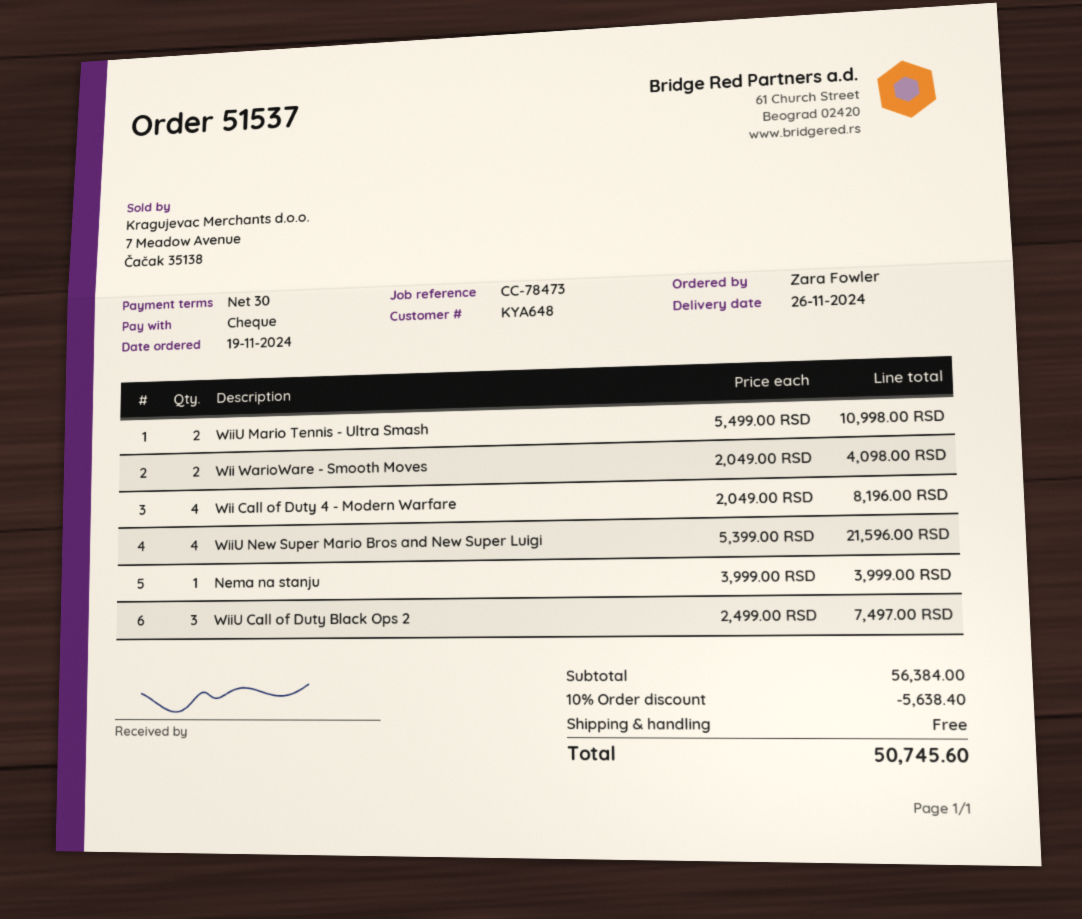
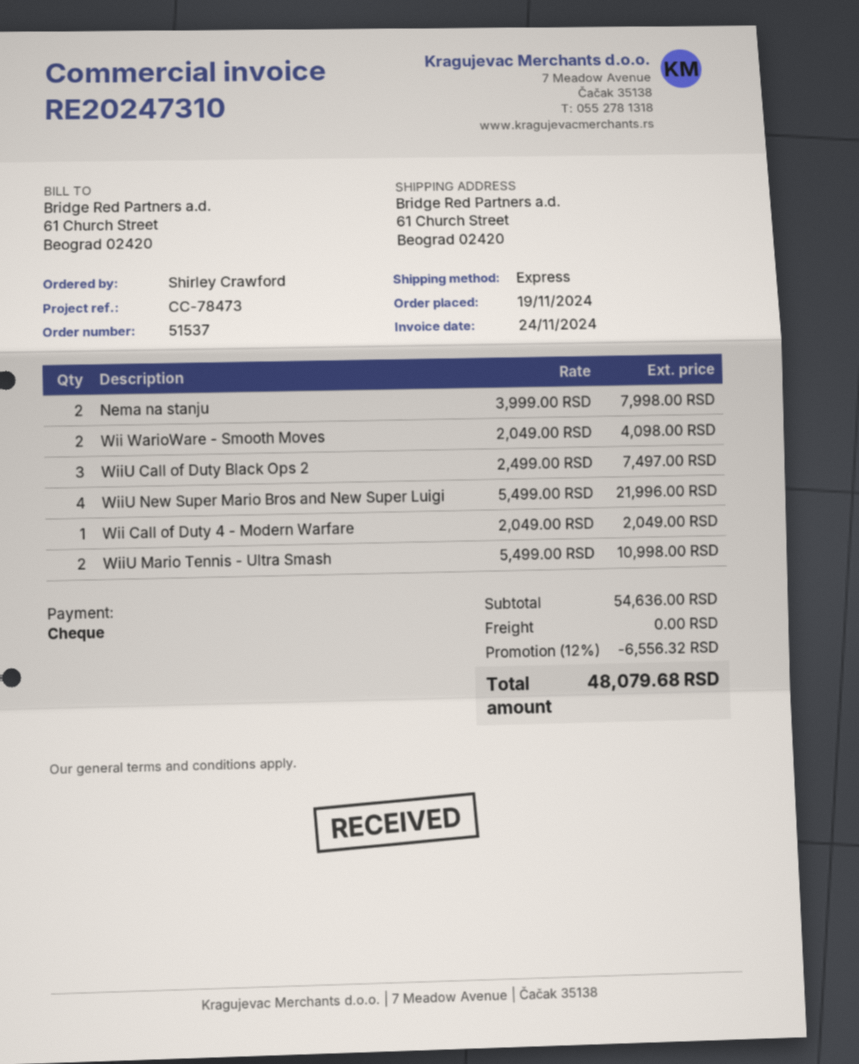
ordered by: Zara Fowler -> Shirley Crawford
Wii Call of Duty 4 - Modern Warfare: 4 x 2049.00 = 8196.00 -> 1 x 2049.00 = 2049.00
WiiU New Super Mario Bros and New Super Luigi: 4 x 5399.00 = 21596.00 -> 4 x 5499.00 = 21996.00
Nema na stanju: 1 x 3999.00 = 3999.00 -> 2 x 3999.00 = 7998.00
subtotal: 56384.00 -> 54636.00
discount: 10% = 5638.40 -> 12% = 6556.32
total: 50745.60 -> 48079.68

